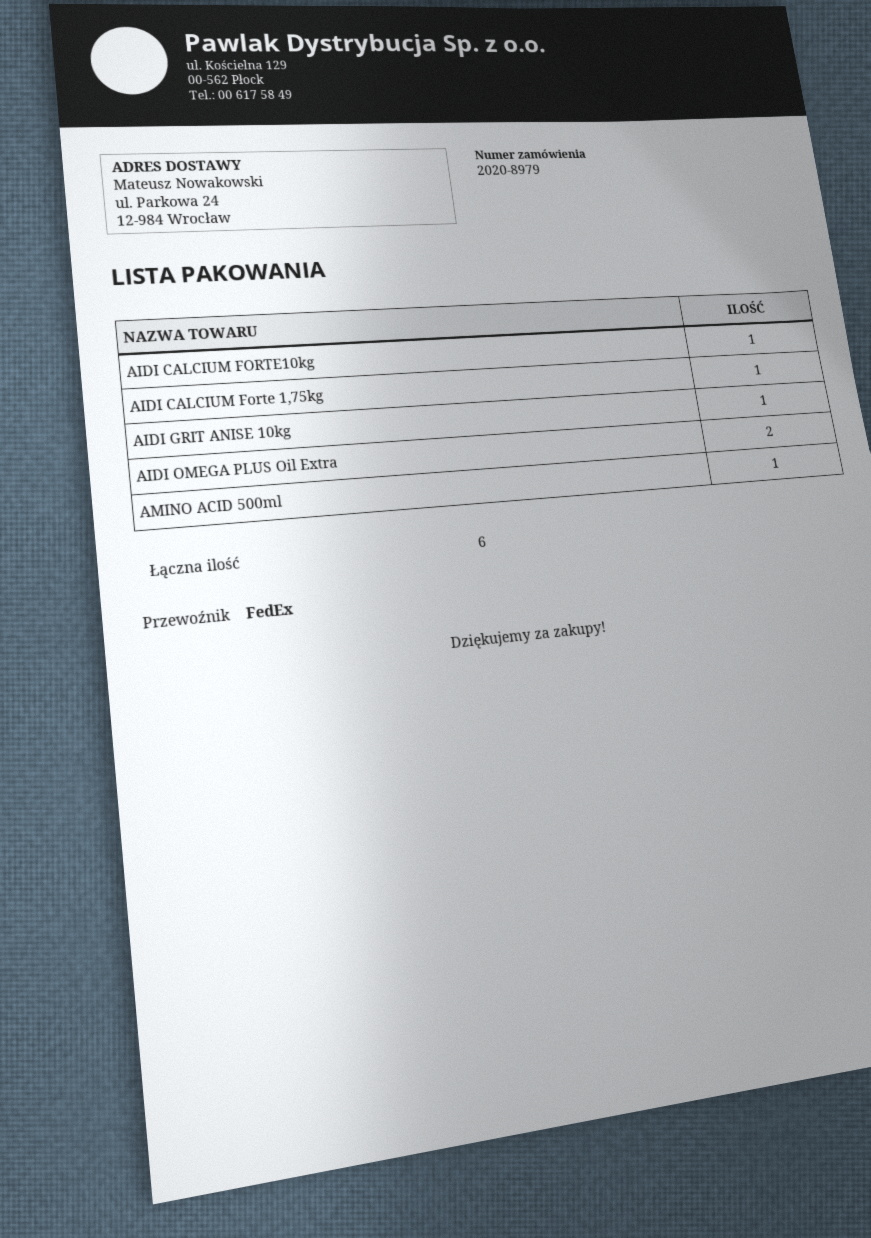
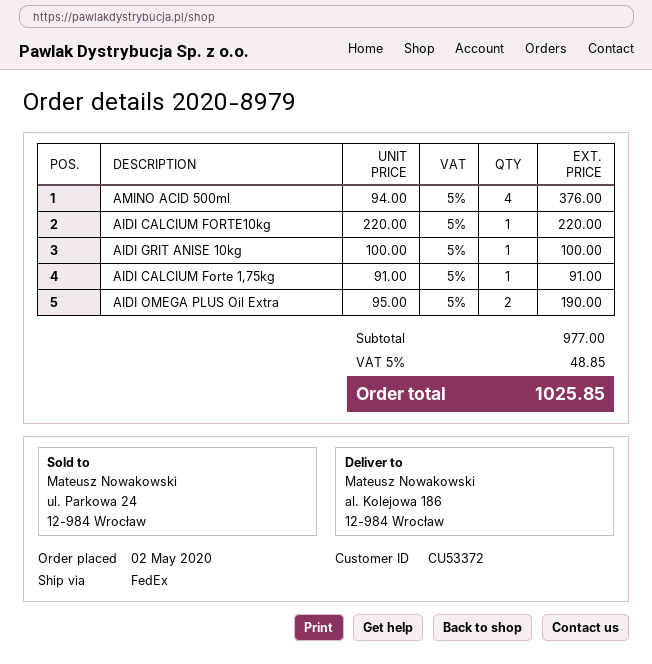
ship to: ul. Parkowa 24, 12-984 Wrocław -> al. Kolejowa 186, 12-984 Wrocław
AMINO ACID 500ml: 1 -> 4

